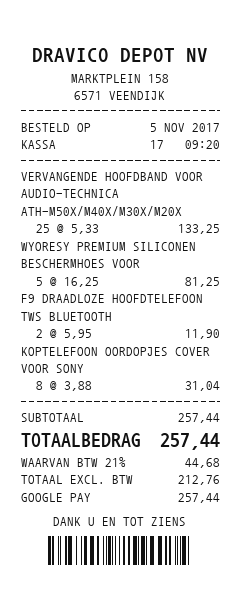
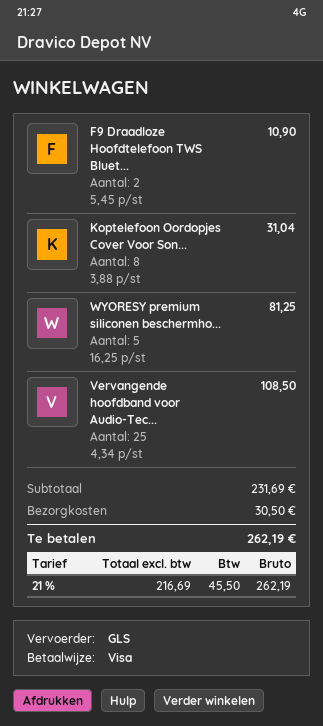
payment method: Google Pay -> Visa
VERVANGENDE HOOFDBAND VOOR AUDIO-TECHNICA ATH-M50X/M40X/M30X/M20X: 25 x 5.33 = 133.25 -> 25 x 4.34 = 108.50
F9 DRAADLOZE HOOFDTELEFOON TWS BLUETOOTH: 2 x 5.95 = 11.90 -> 2 x 5.45 = 10.90
subtotal: 257.44 -> 231.69
shipping: none -> 30.50
net: 212.76 -> 216.69
tax: 21% = 44.68 -> 21% = 45.50
total: 257.44 -> 262.19

